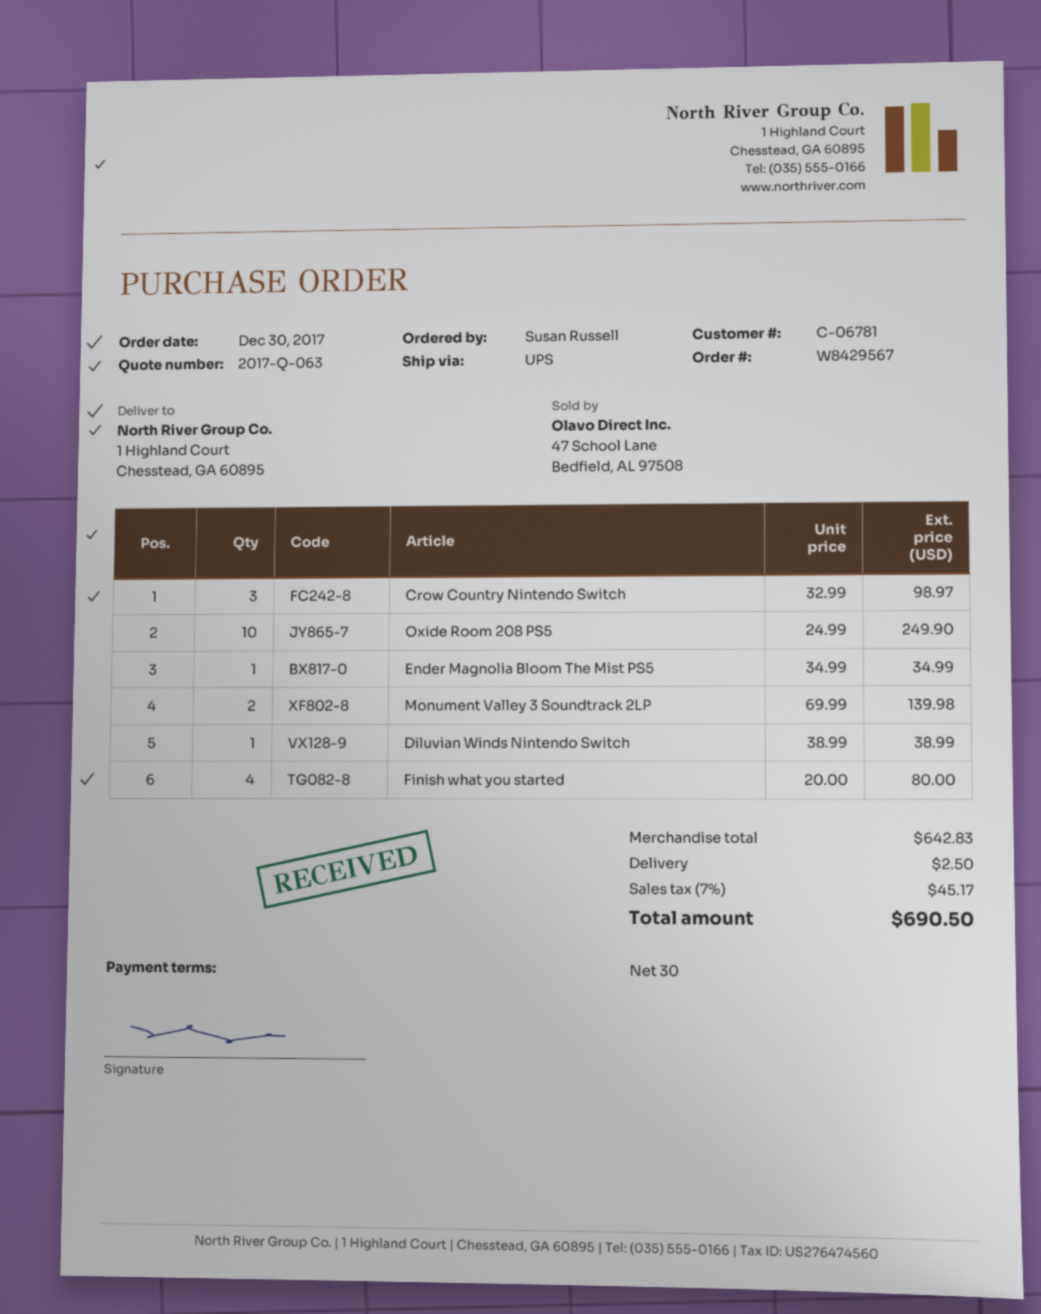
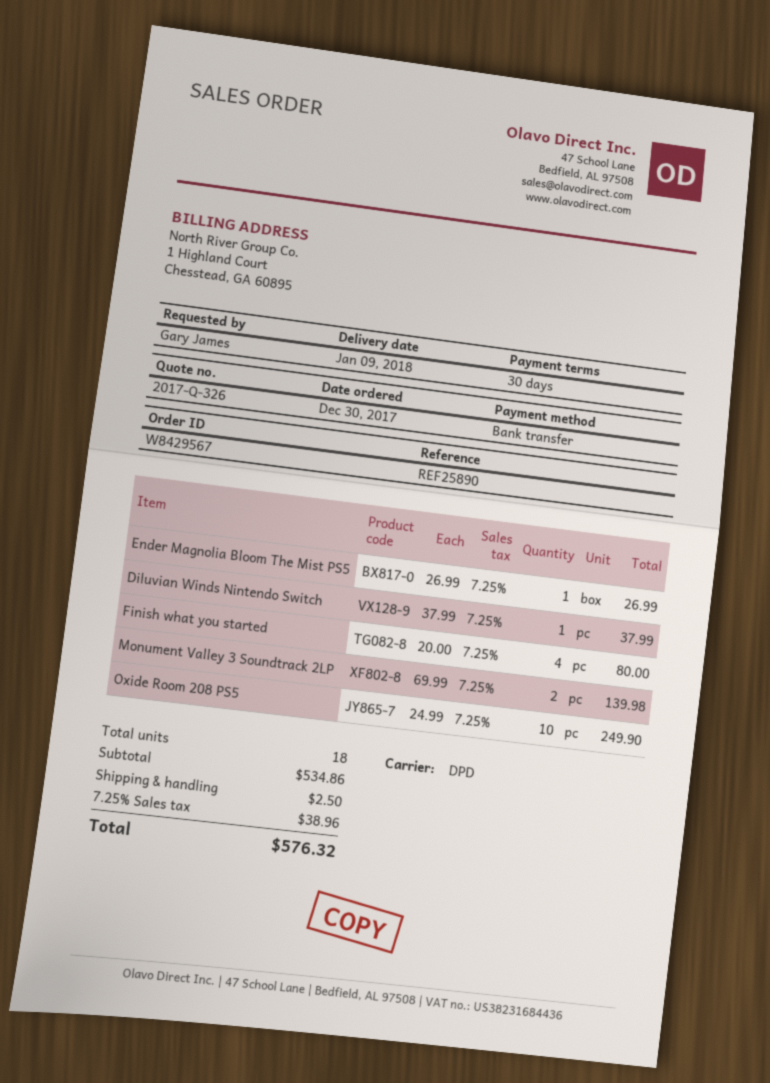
quote number: 2017-Q-063 -> 2017-Q-326
ordered by: Susan Russell -> Gary James
shipping method: UPS -> DPD
Crow Country Nintendo Switch: 3 x 32.99 = 98.97 -> none
Ender Magnolia Bloom The Mist PS5: 1 x 34.99 = 34.99 -> 1 x 26.99 = 26.99
Diluvian Winds Nintendo Switch: 1 x 38.99 = 38.99 -> 1 x 37.99 = 37.99
subtotal: 642.83 -> 534.86
tax: 7% = 45.17 -> 7.25% = 38.96
total: 690.50 -> 576.32

